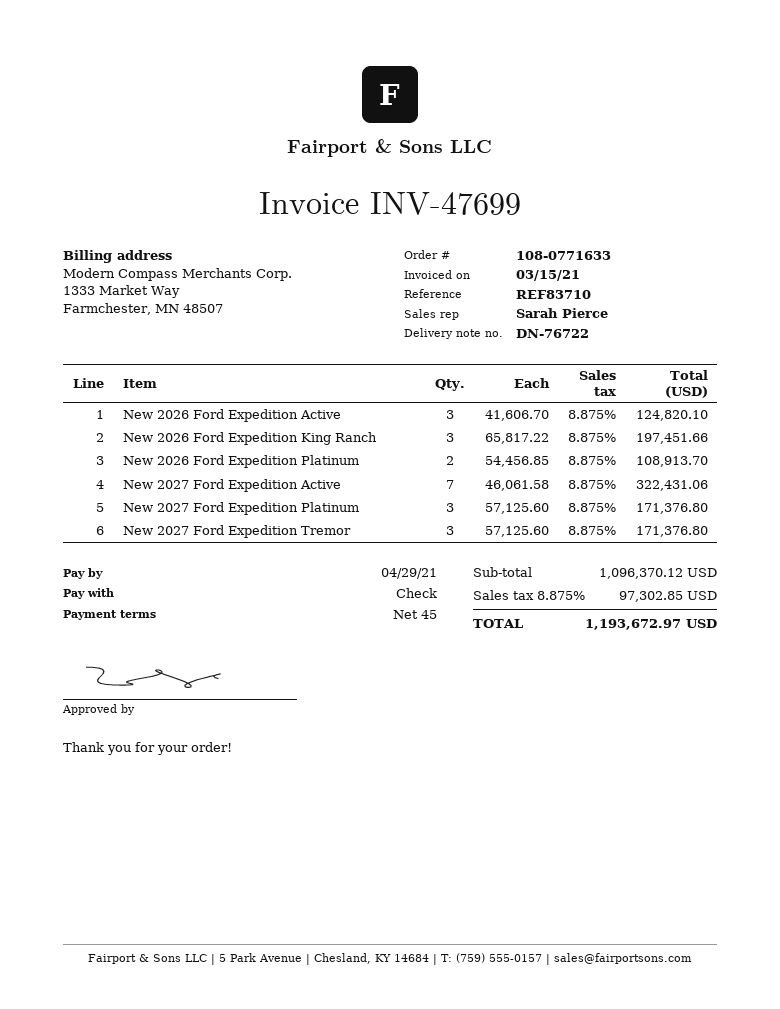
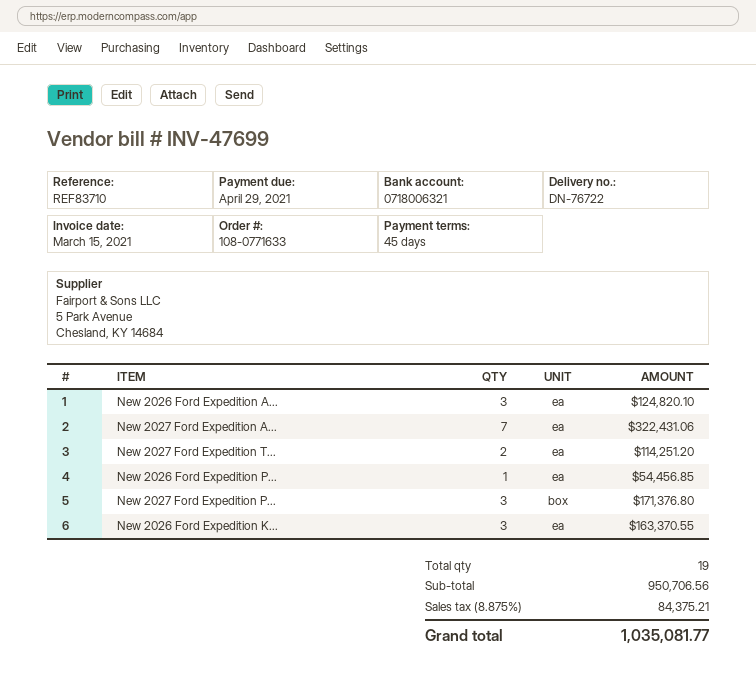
New 2026 Ford Expedition King Ranch: 3 for 197451.66 -> 3 for 163370.55
New 2026 Ford Expedition Platinum: 2 for 108913.70 -> 1 for 54456.85
New 2027 Ford Expedition Tremor: 3 for 171376.80 -> 2 for 114251.20
subtotal: 1096370.12 -> 950706.56
tax: 8.875% = 97302.85 -> 8.875% = 84375.21
total: 1193672.97 -> 1035081.77

